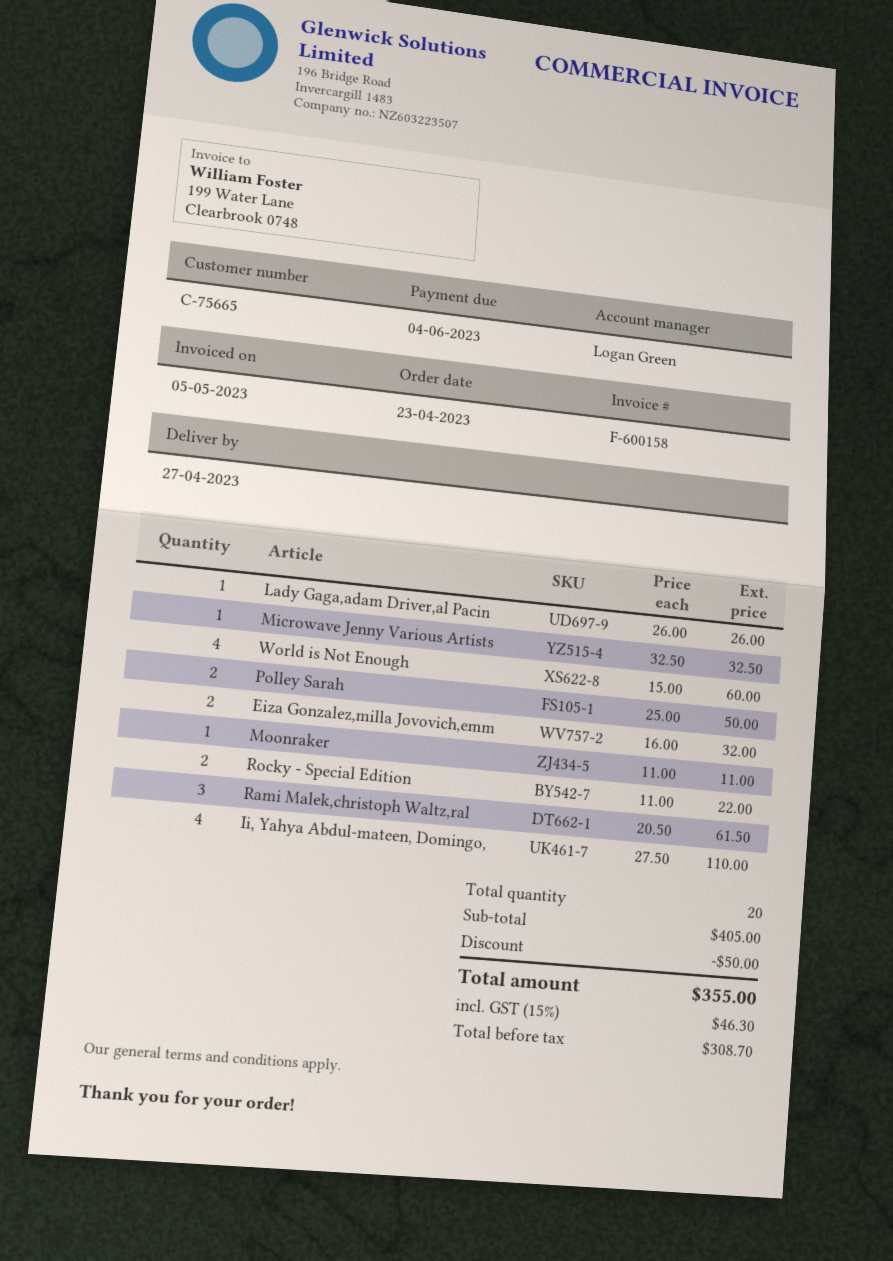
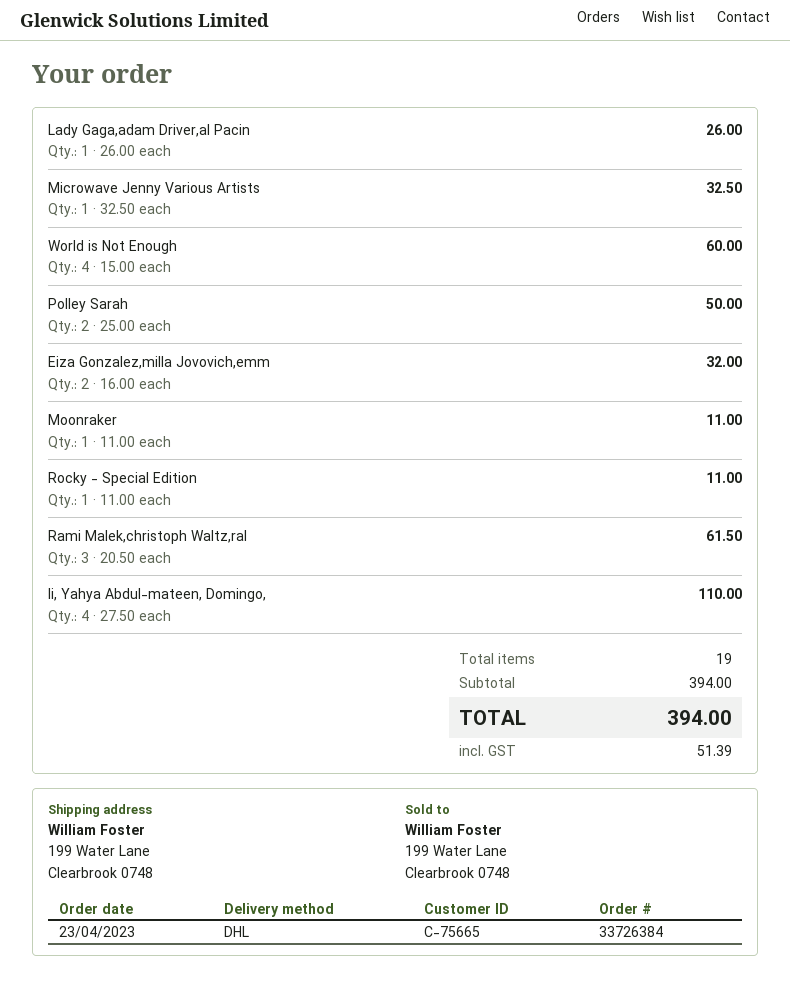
Rocky - Special Edition: 2 x 11.00 = 22.00 -> 1 x 11.00 = 11.00
total quantity: 20 -> 19
subtotal: 405.00 -> 394.00
discount: 50.00 -> none
tax: 46.30 -> 51.39
total: 355.00 -> 394.00

